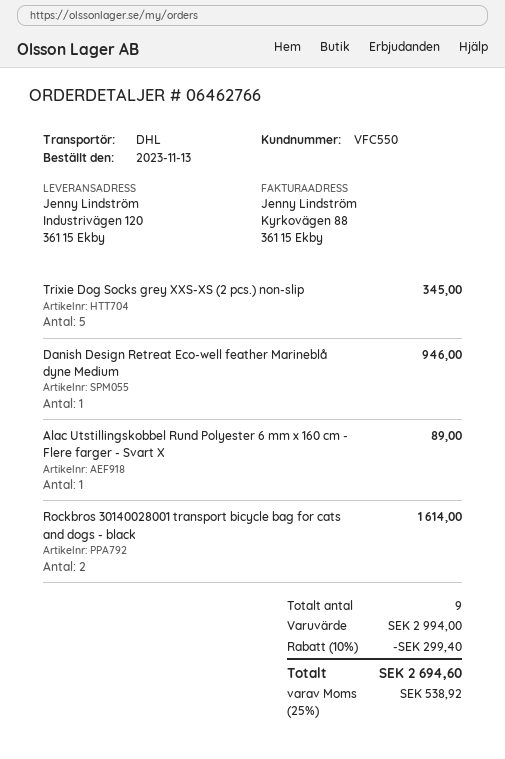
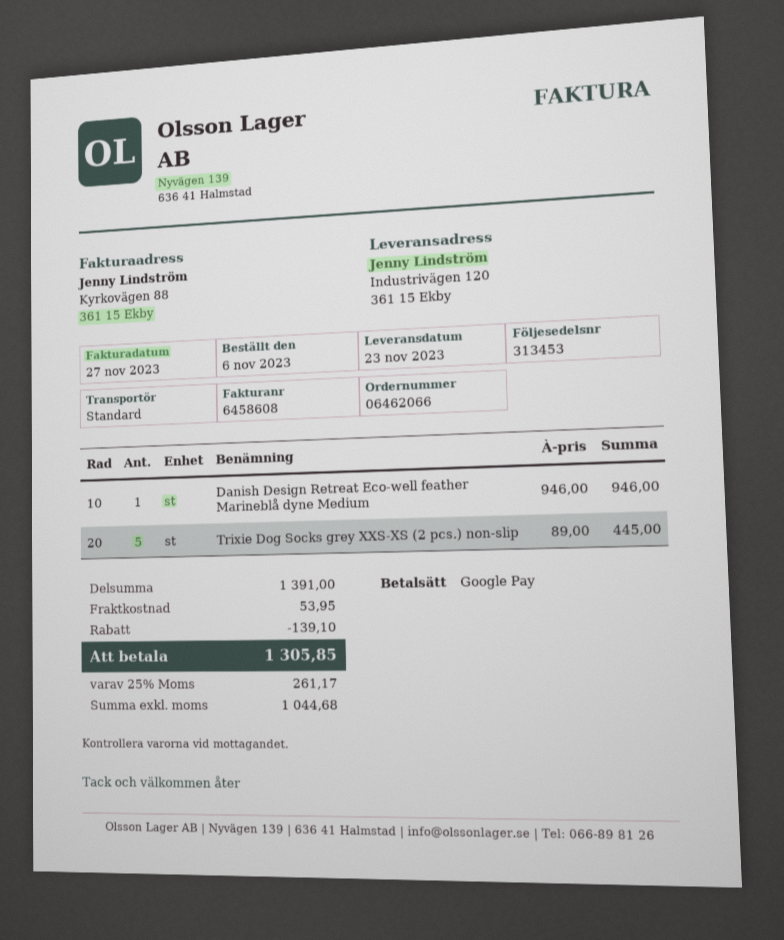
order number: 06462766 -> 06462066
order date: 2023-11-13 -> 2023-11-06
shipping method: DHL -> standard
Trixie Dog Socks grey XXS-XS (2 pcs.) non-slip: 5 for 345.00 -> 5 for 445.00
Alac Utstillingskobbel Rund Polyester 6 mm x 160 cm - Flere farger - Svart X: 1 for 89.00 -> none
Rockbros 30140028001 transport bicycle bag for cats and dogs - black: 2 for 1614.00 -> none
subtotal: 2994.00 -> 1391.00
discount: 299.40 -> 139.10
shipping: none -> 53.95
tax: 25% = 538.92 -> 25% = 261.17
total: 2694.60 -> 1305.85

